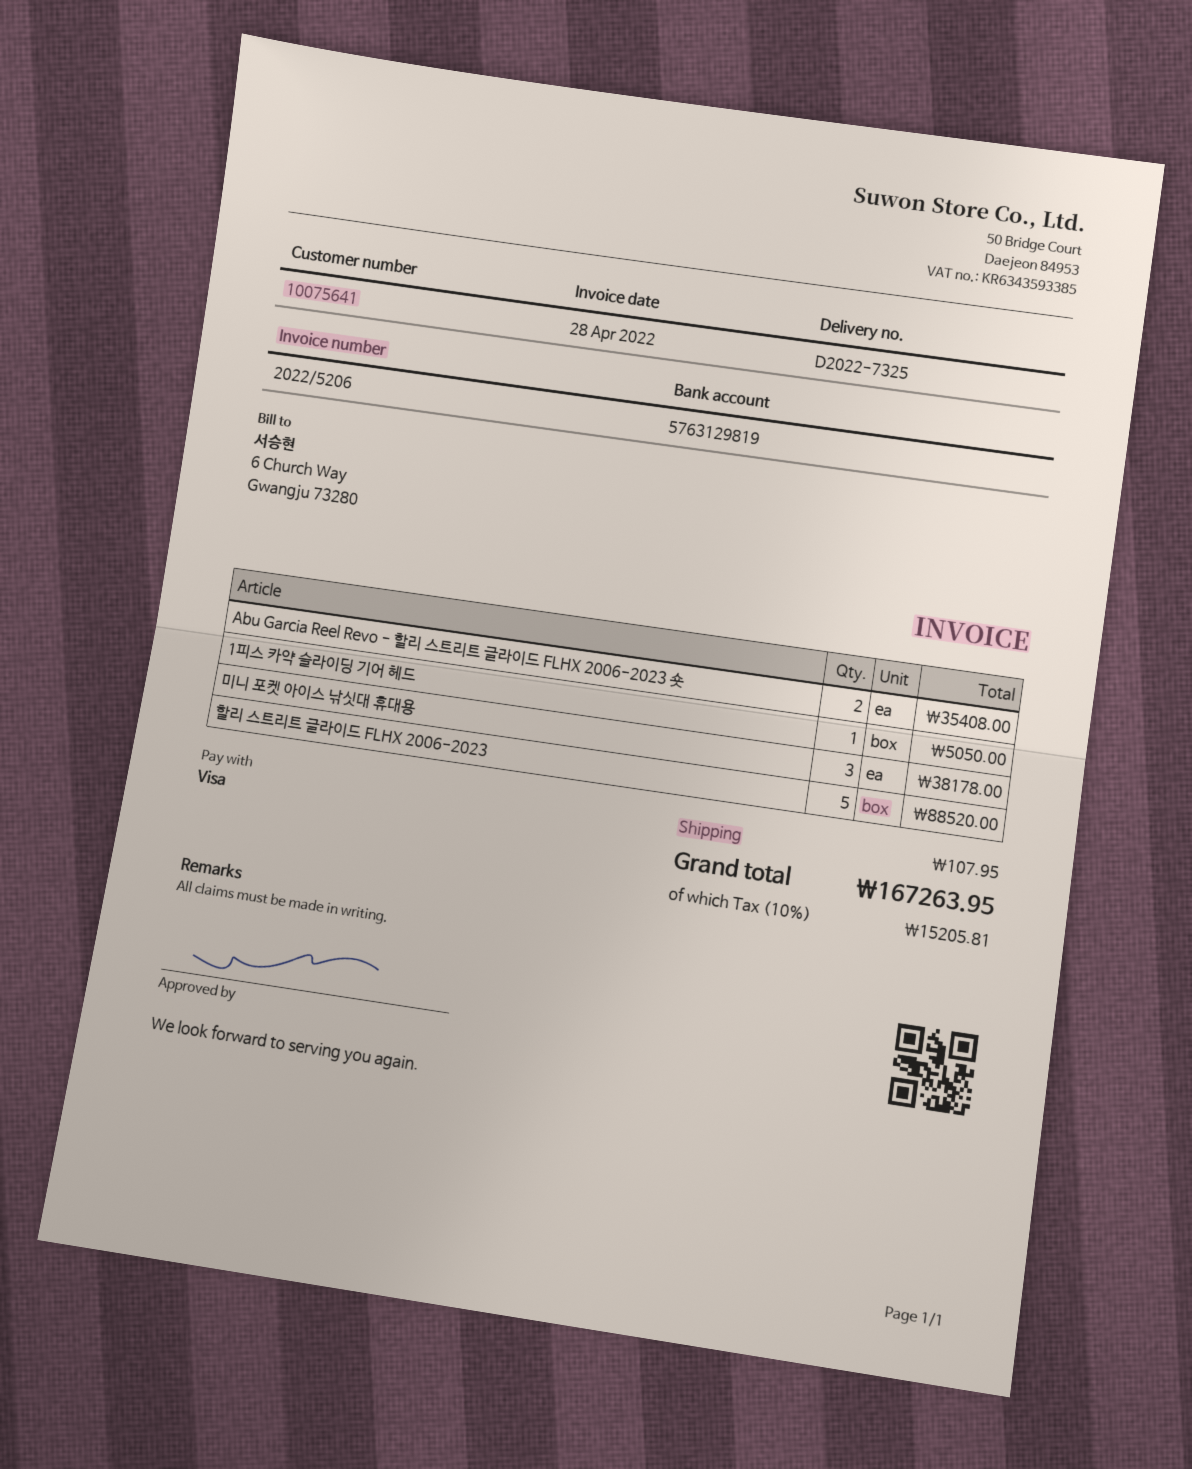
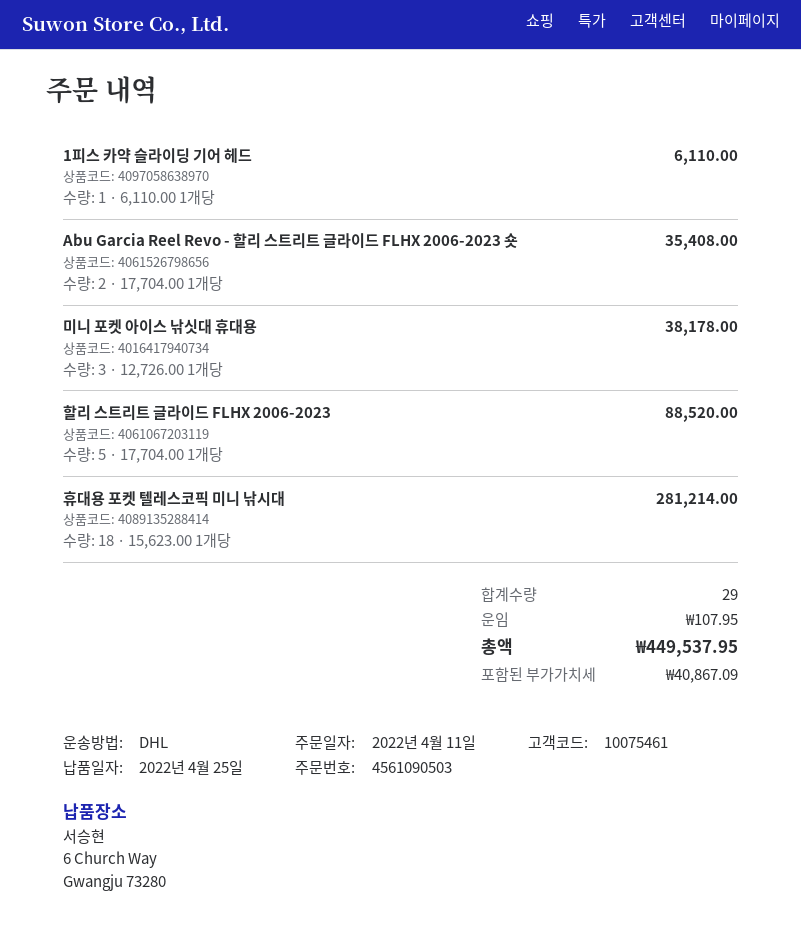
customer number: 10075641 -> 10075461
1피스 카약 슬라이딩 기어 헤드: 1 for 5050.00 -> 1 for 6110.00
휴대용 포켓 텔레스코픽 미니 낚시대: none -> 18 for 281214.00
tax: 15205.81 -> 40867.09
total: 167263.95 -> 449537.95

